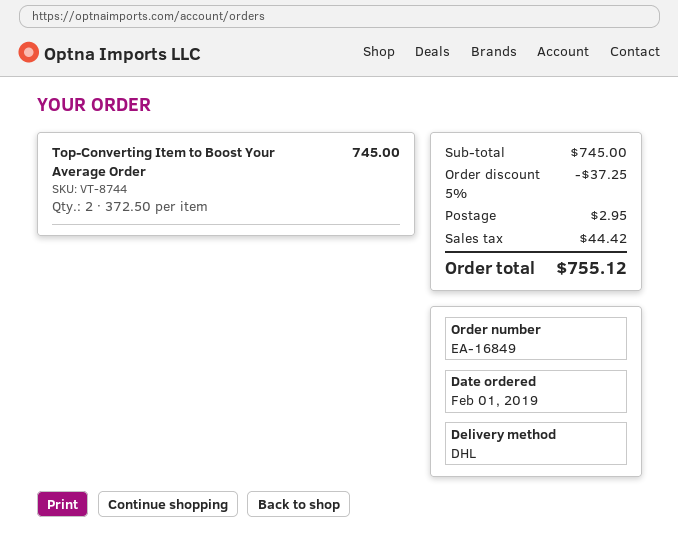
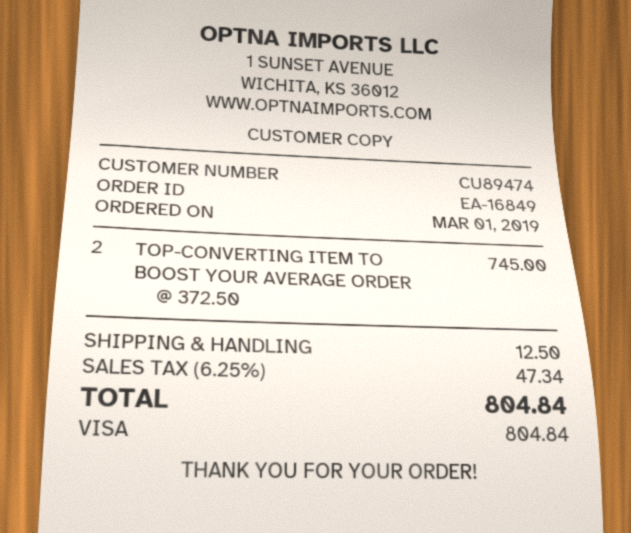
order date: 2019-02-01 -> 2019-03-01
discount: 5% = 37.25 -> none
shipping: 2.95 -> 12.50
tax: 44.42 -> 47.34
total: 755.12 -> 804.84

